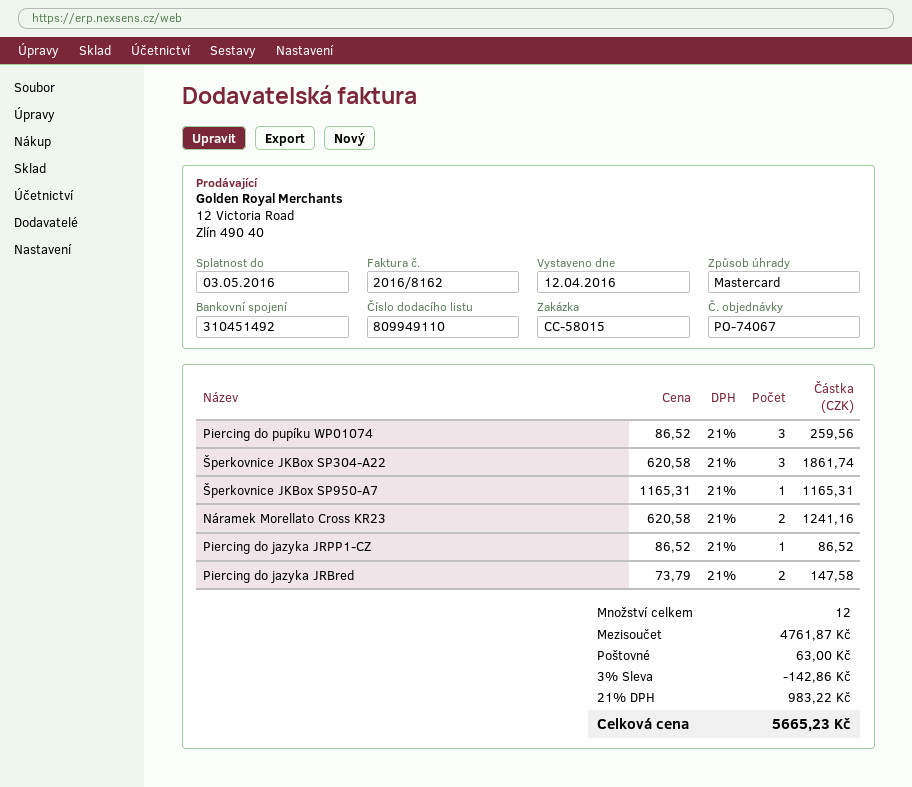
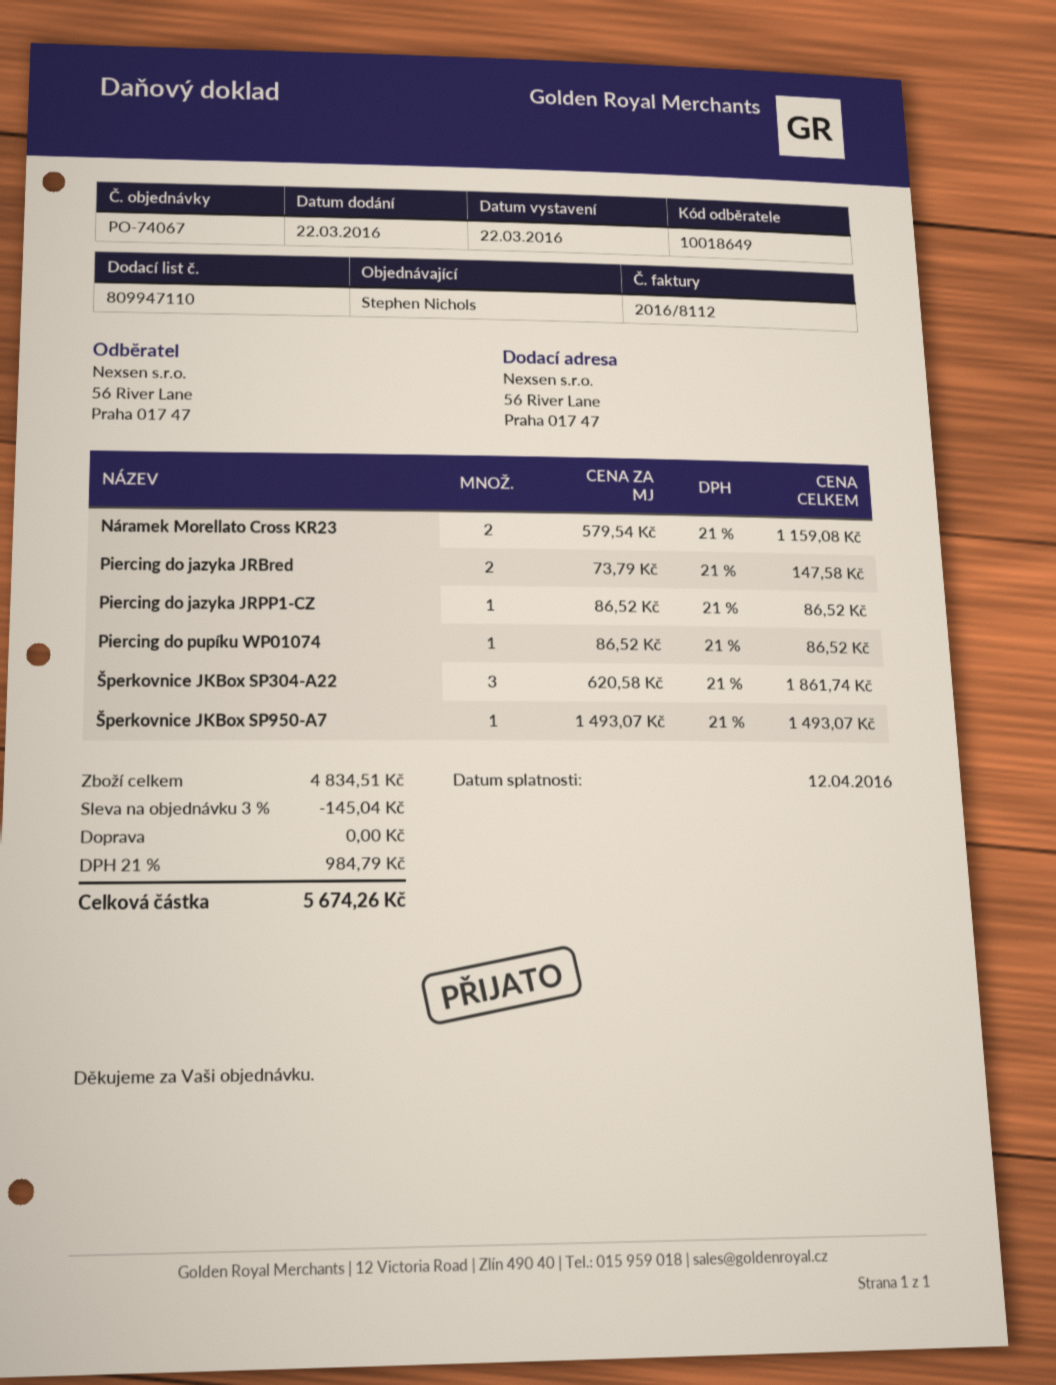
delivery note number: 809949110 -> 809947110
invoice number: 2016/8162 -> 2016/8112
invoice date: 2016-04-12 -> 2016-03-22
due date: 2016-05-03 -> 2016-04-12
Piercing do pupíku WP01074: 3 x 86.52 = 259.56 -> 1 x 86.52 = 86.52
Šperkovnice JKBox SP950-A7: 1 x 1165.31 = 1165.31 -> 1 x 1493.07 = 1493.07
Náramek Morellato Cross KR23: 2 x 620.58 = 1241.16 -> 2 x 579.54 = 1159.08
subtotal: 4761.87 -> 4834.51
discount: 3% = 142.86 -> 3% = 145.04
shipping: 63.00 -> 0.00
tax: 21% = 983.22 -> 21% = 984.79
total: 5665.23 -> 5674.26

